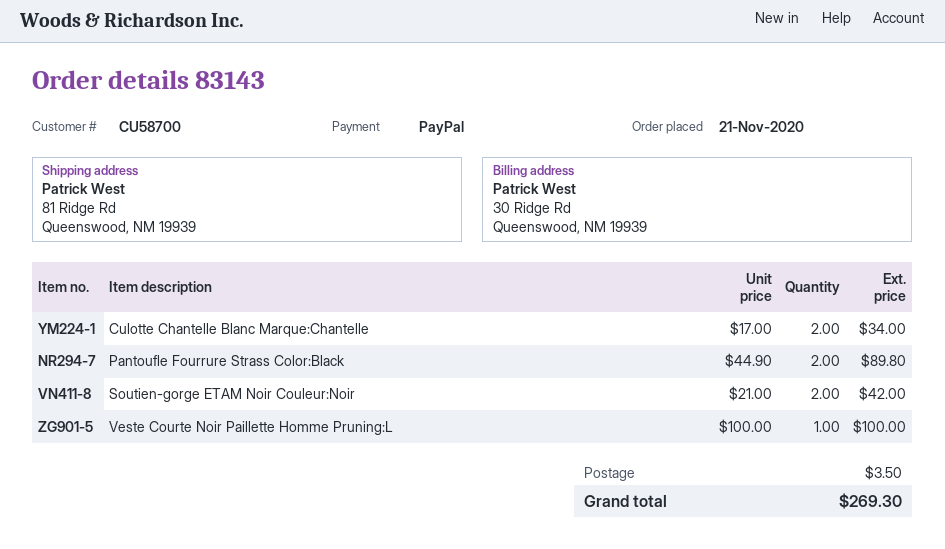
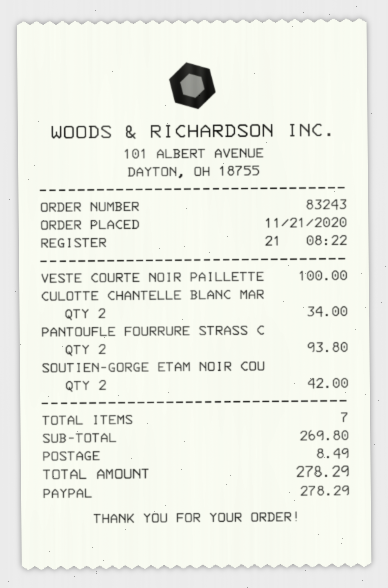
order number: 83143 -> 83243
Pantoufle Fourrure Strass Color:Black: 2 for 89.80 -> 2 for 93.80
shipping: 3.50 -> 8.49
total: 269.30 -> 278.29

